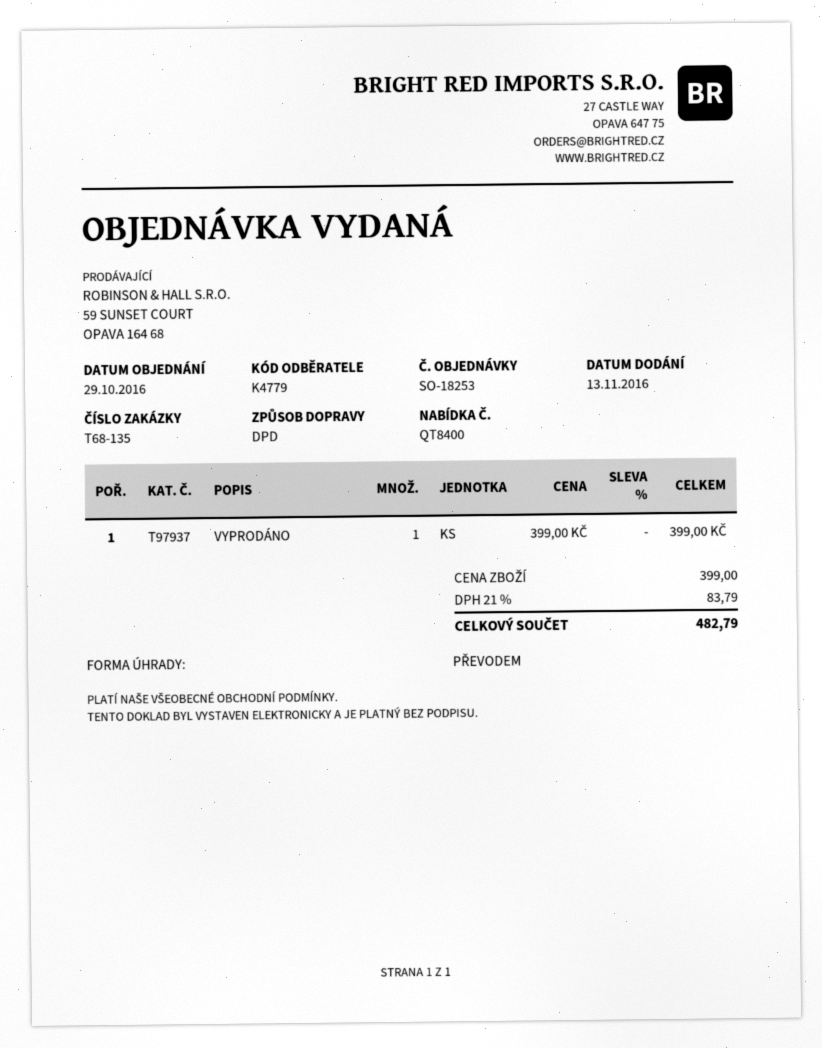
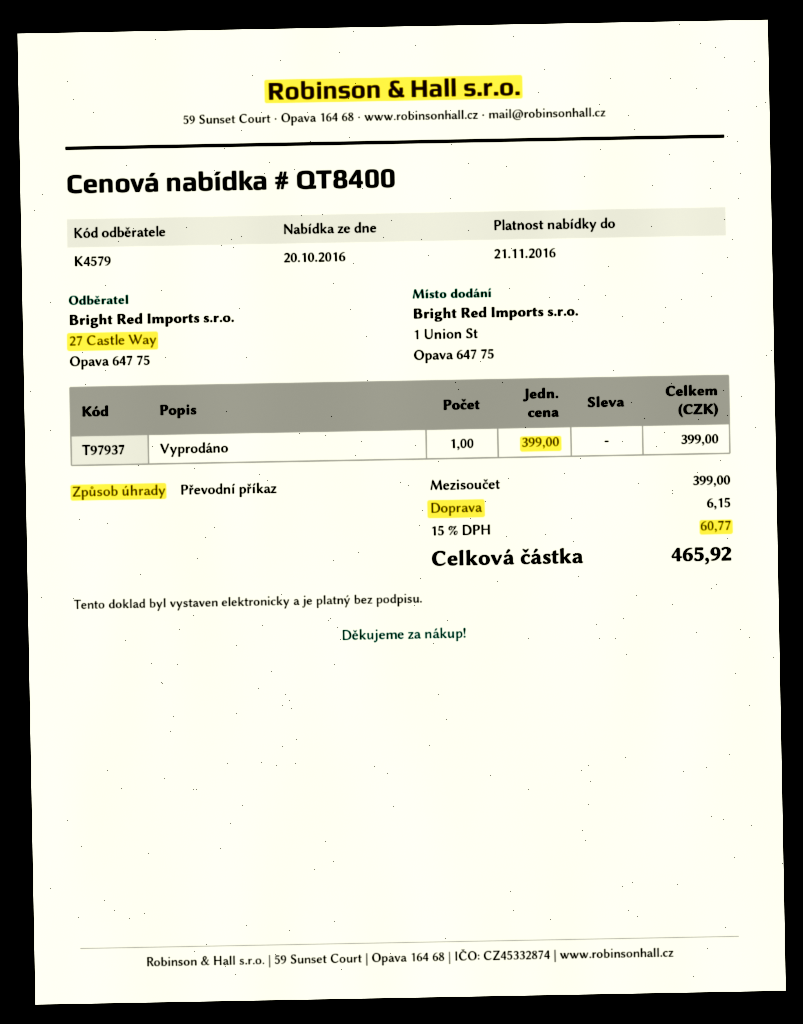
customer number: K4779 -> K4579
shipping: none -> 6.15
tax: 21% = 83.79 -> 15% = 60.77
total: 482.79 -> 465.92

